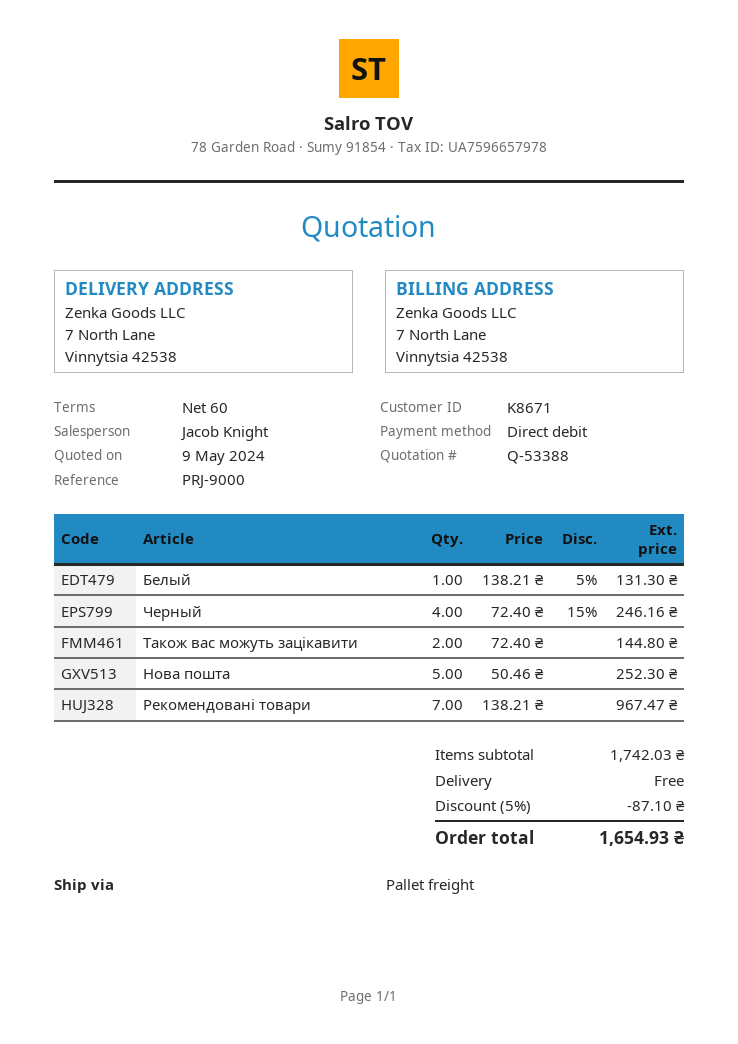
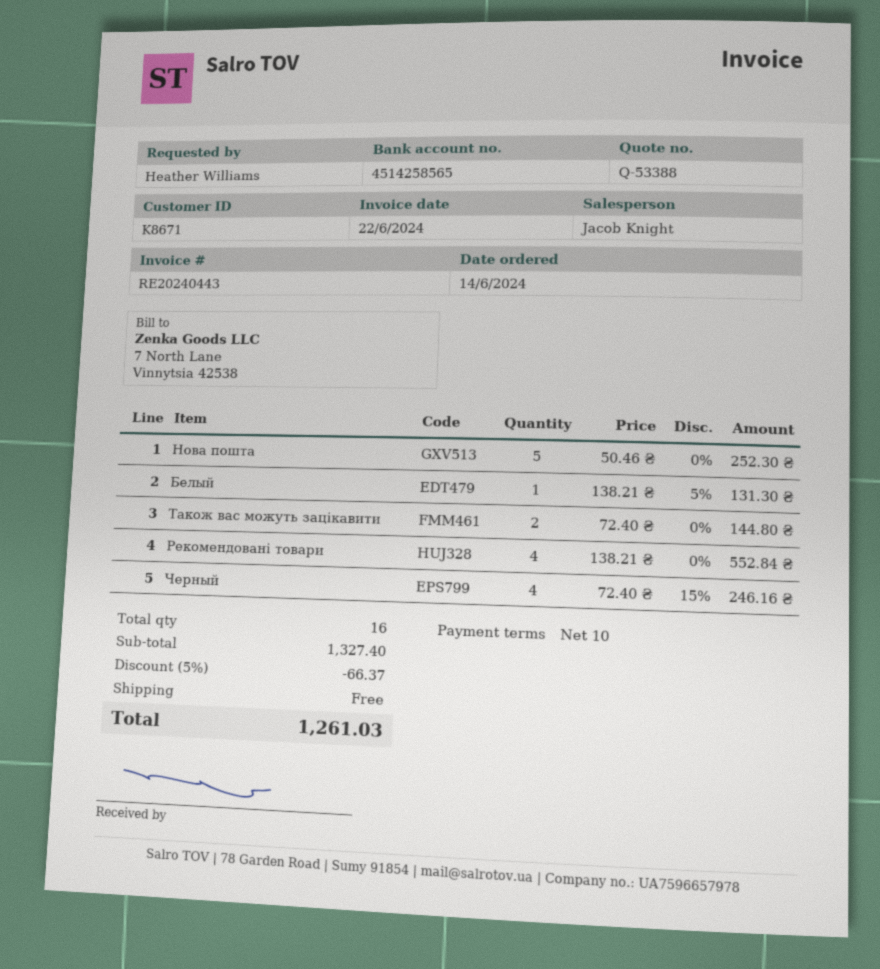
payment terms: 60 days -> 10 days
Рекомендовані товари: 7 x 138.21 = 967.47 -> 4 x 138.21 = 552.84
subtotal: 1742.03 -> 1327.40
discount: 5% = 87.10 -> 5% = 66.37
total: 1654.93 -> 1261.03

